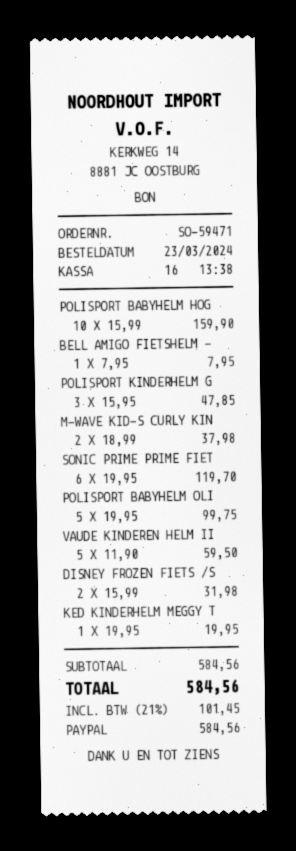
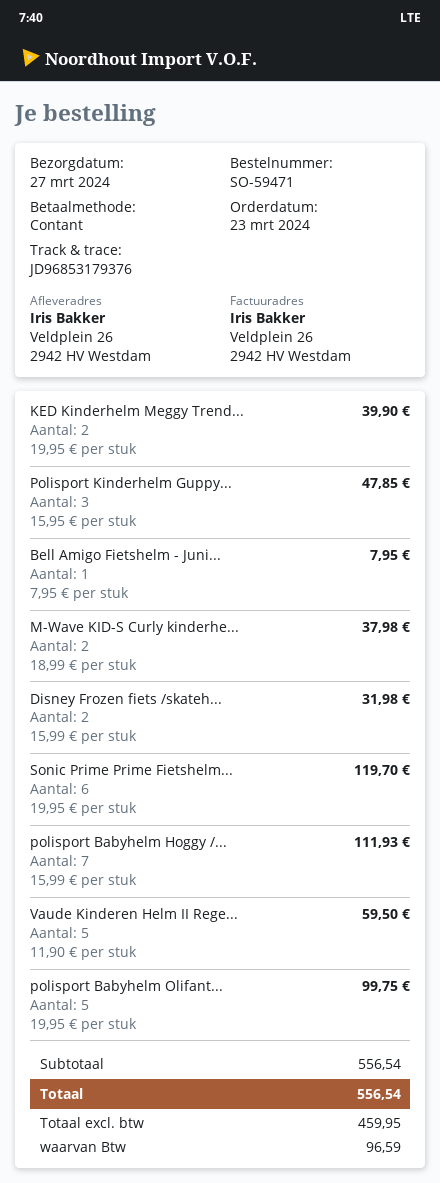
payment method: PayPal -> cash
POLISPORT BABYHELM HOG: 10 x 15.99 = 159.90 -> 7 x 15.99 = 111.93
KED KINDERHELM MEGGY T: 1 x 19.95 = 19.95 -> 2 x 19.95 = 39.90
subtotal: 584.56 -> 556.54
tax: 101.45 -> 96.59
total: 584.56 -> 556.54

